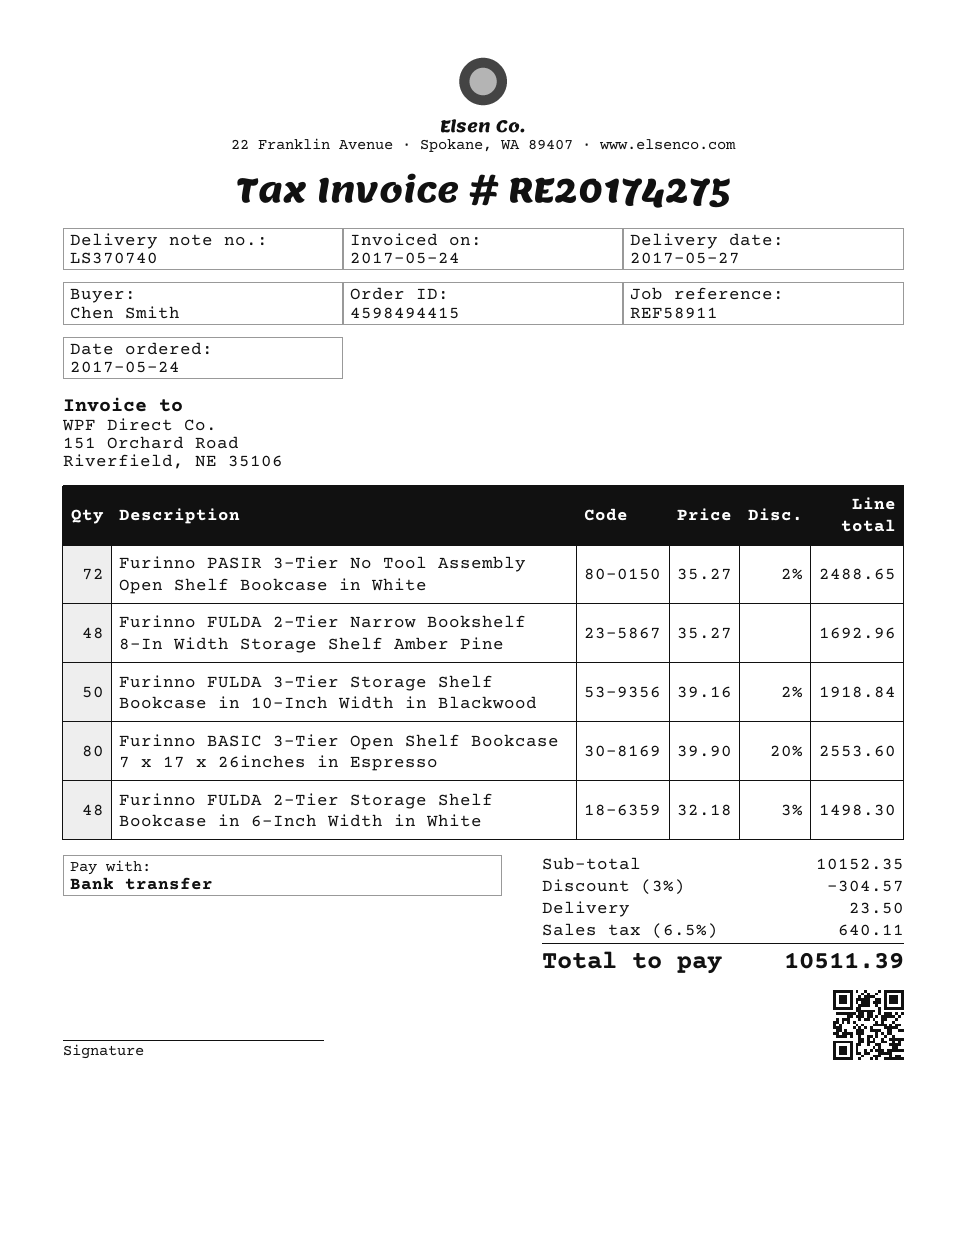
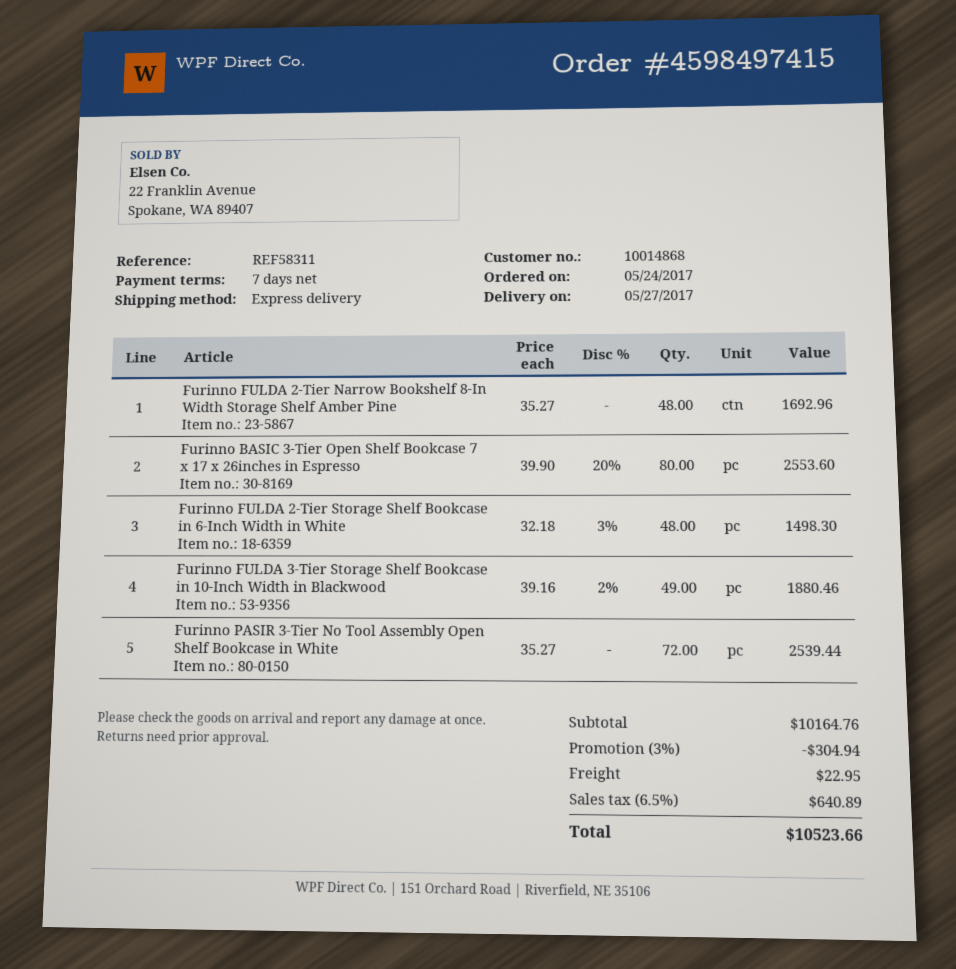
order number: 4598494415 -> 4598497415
reference: REF58911 -> REF58311
Furinno PASIR 3-Tier No Tool Assembly Open Shelf Bookcase in White: 72 x 35.27 - 2% = 2488.65 -> 72 x 35.27 = 2539.44
Furinno FULDA 3-Tier Storage Shelf Bookcase in 10-Inch Width in Blackwood: 50 x 39.16 - 2% = 1918.84 -> 49 x 39.16 - 2% = 1880.46
subtotal: 10152.35 -> 10164.76
discount: 3% = 304.57 -> 3% = 304.94
shipping: 23.50 -> 22.95
tax: 6.5% = 640.11 -> 6.5% = 640.89
total: 10511.39 -> 10523.66

